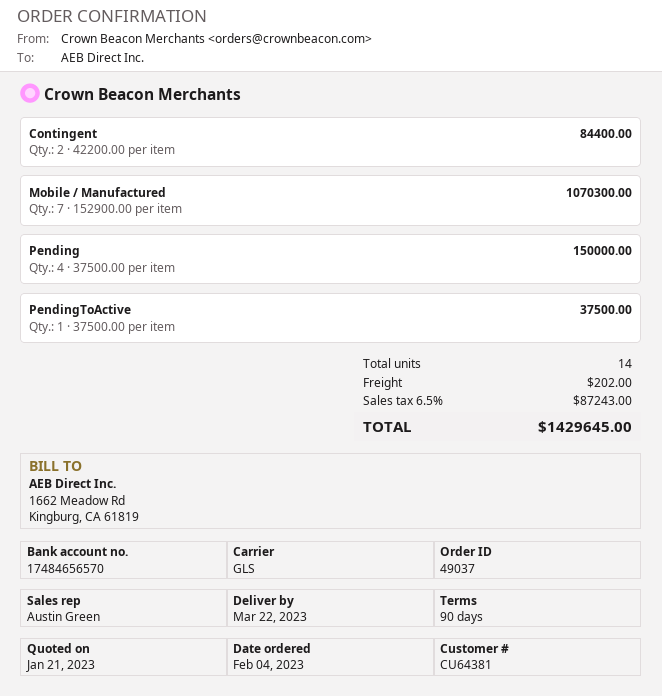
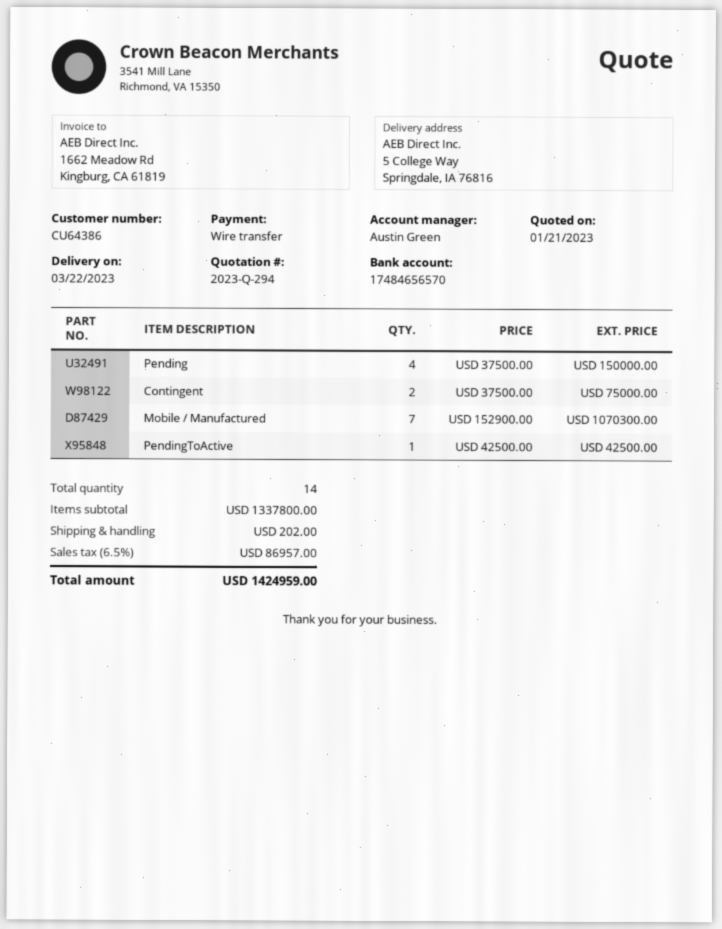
customer number: CU64381 -> CU64386
Contingent: 2 x 42200.00 = 84400.00 -> 2 x 37500.00 = 75000.00
PendingToActive: 1 x 37500.00 = 37500.00 -> 1 x 42500.00 = 42500.00
tax: 6.5% = 87243.00 -> 6.5% = 86957.00
total: 1429645.00 -> 1424959.00

